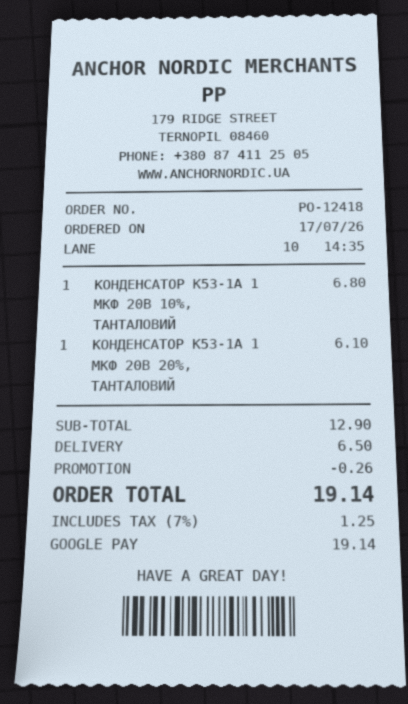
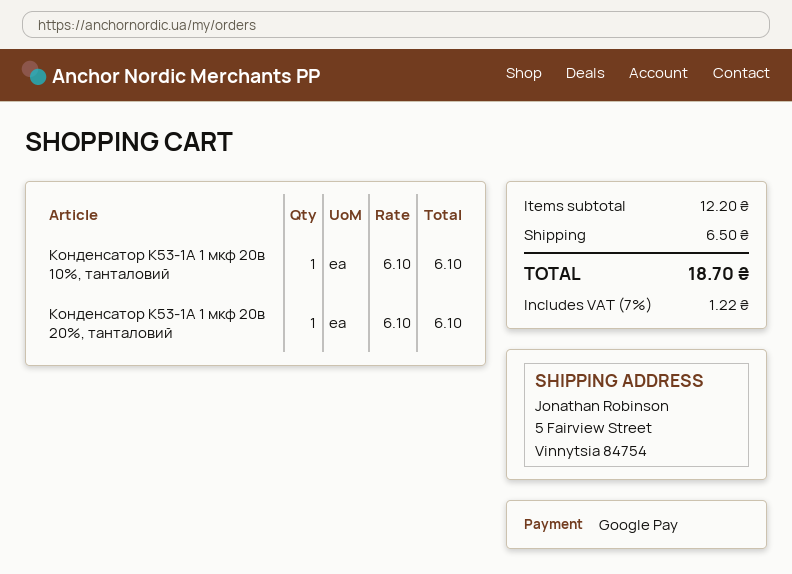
КОНДЕНСАТОР К53-1А 1 МКФ 20В 10%, ТАНТАЛОВИЙ: 1 for 6.80 -> 1 for 6.10
subtotal: 12.90 -> 12.20
discount: 0.26 -> none
tax: 7% = 1.25 -> 7% = 1.22
total: 19.14 -> 18.70

